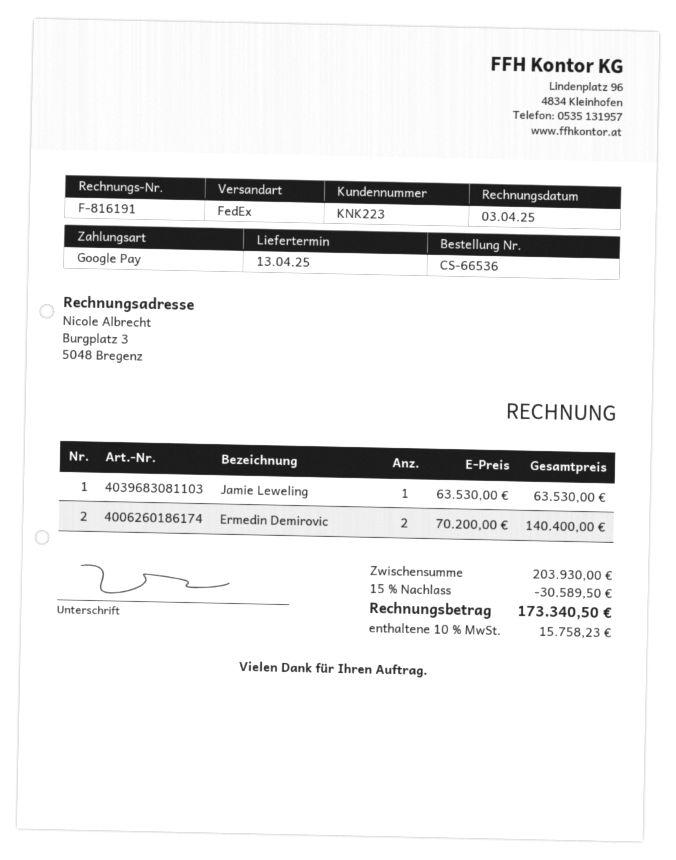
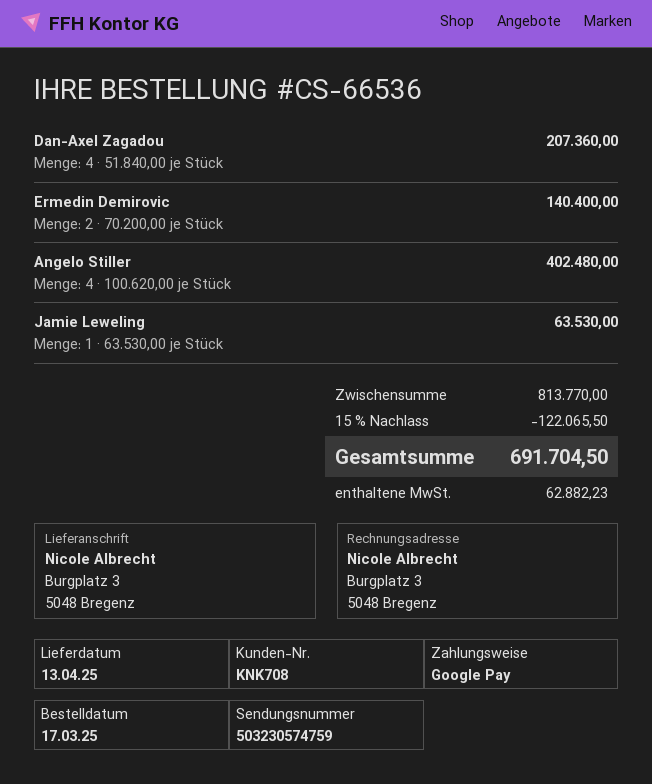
customer number: KNK223 -> KNK708
Dan-Axel Zagadou: none -> 4 x 51840.00 = 207360.00
Angelo Stiller: none -> 4 x 100620.00 = 402480.00
subtotal: 203930.00 -> 813770.00
discount: 15% = 30589.50 -> 15% = 122065.50
tax: 15758.23 -> 62882.23
total: 173340.50 -> 691704.50

